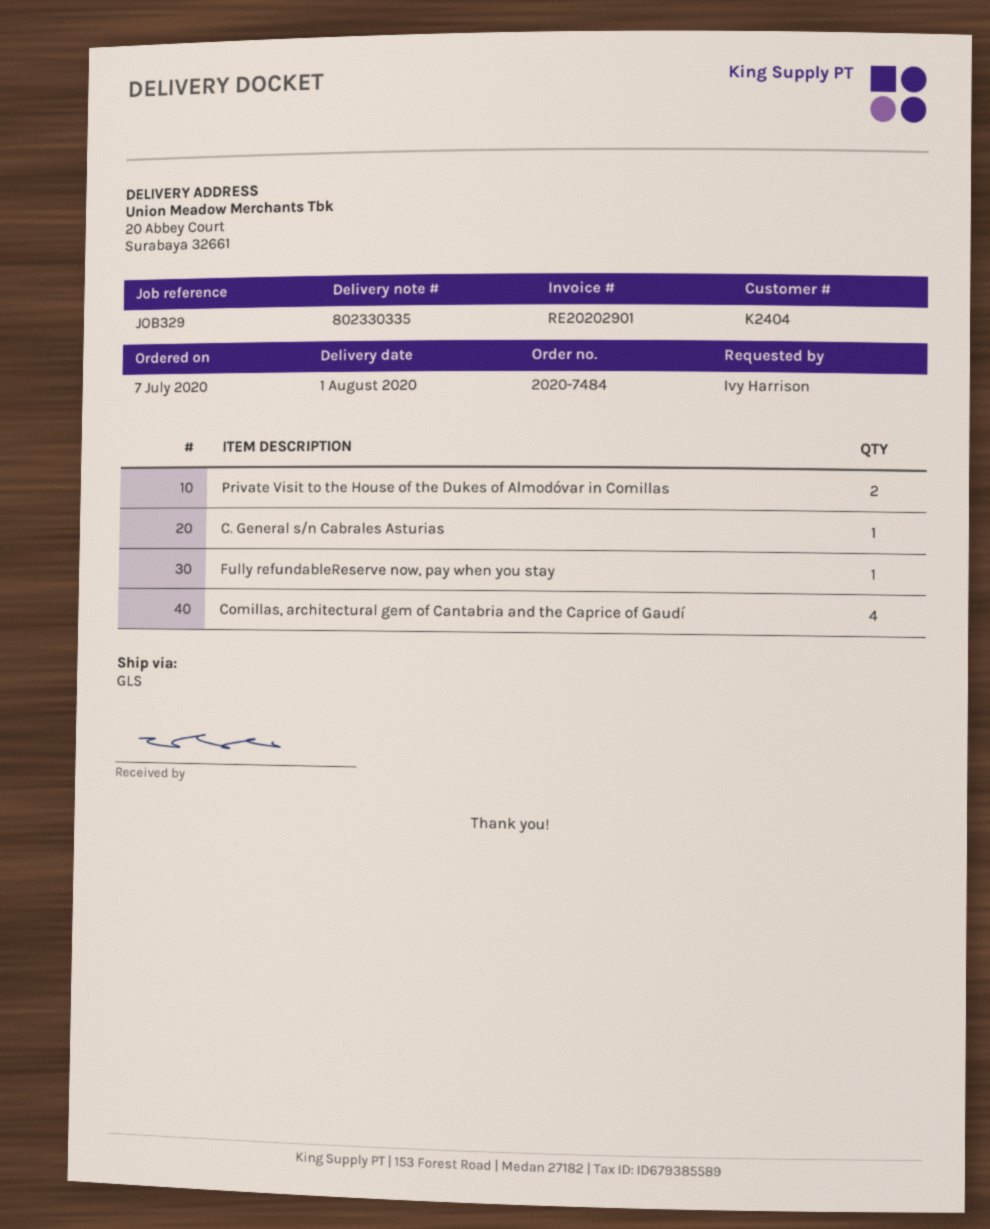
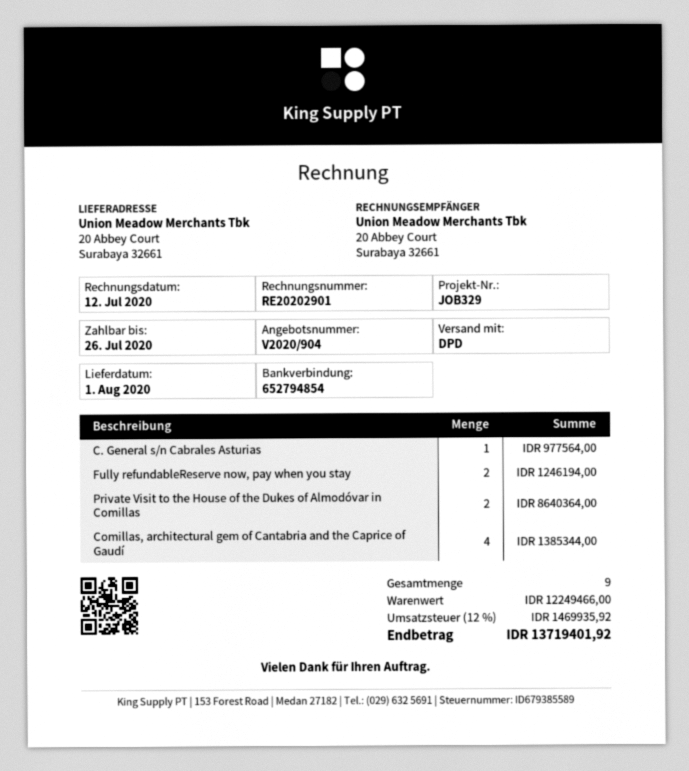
shipping method: GLS -> DPD
Fully refundableReserve now, pay when you stay: 1 -> 2

